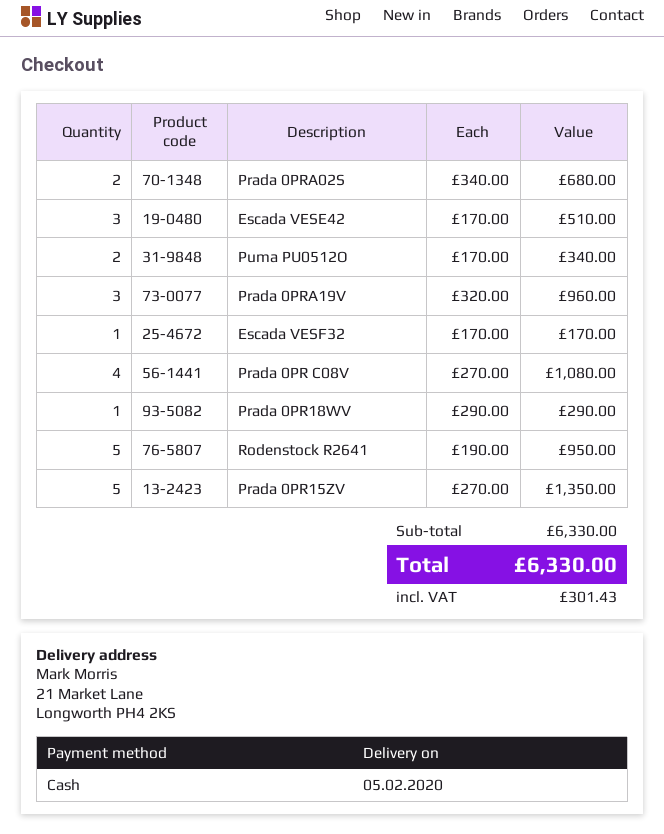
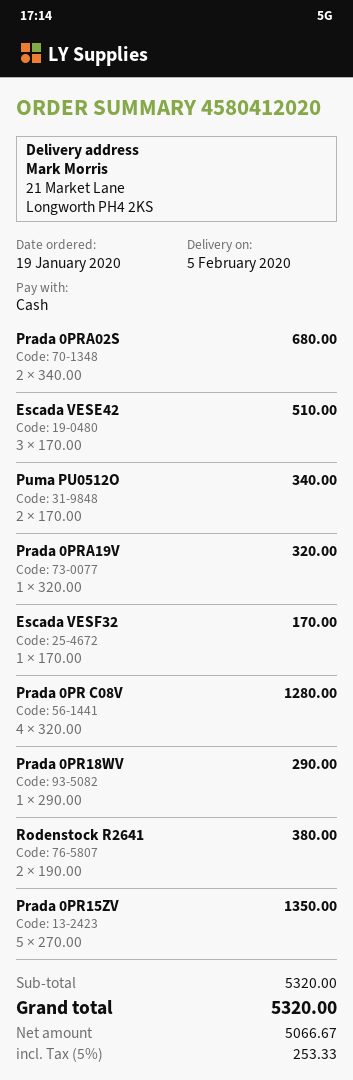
Prada 0PRA19V: 3 x 320.00 = 960.00 -> 1 x 320.00 = 320.00
Prada 0PR C08V: 4 x 270.00 = 1080.00 -> 4 x 320.00 = 1280.00
Rodenstock R2641: 5 x 190.00 = 950.00 -> 2 x 190.00 = 380.00
subtotal: 6330.00 -> 5320.00
tax: 301.43 -> 253.33
total: 6330.00 -> 5320.00

